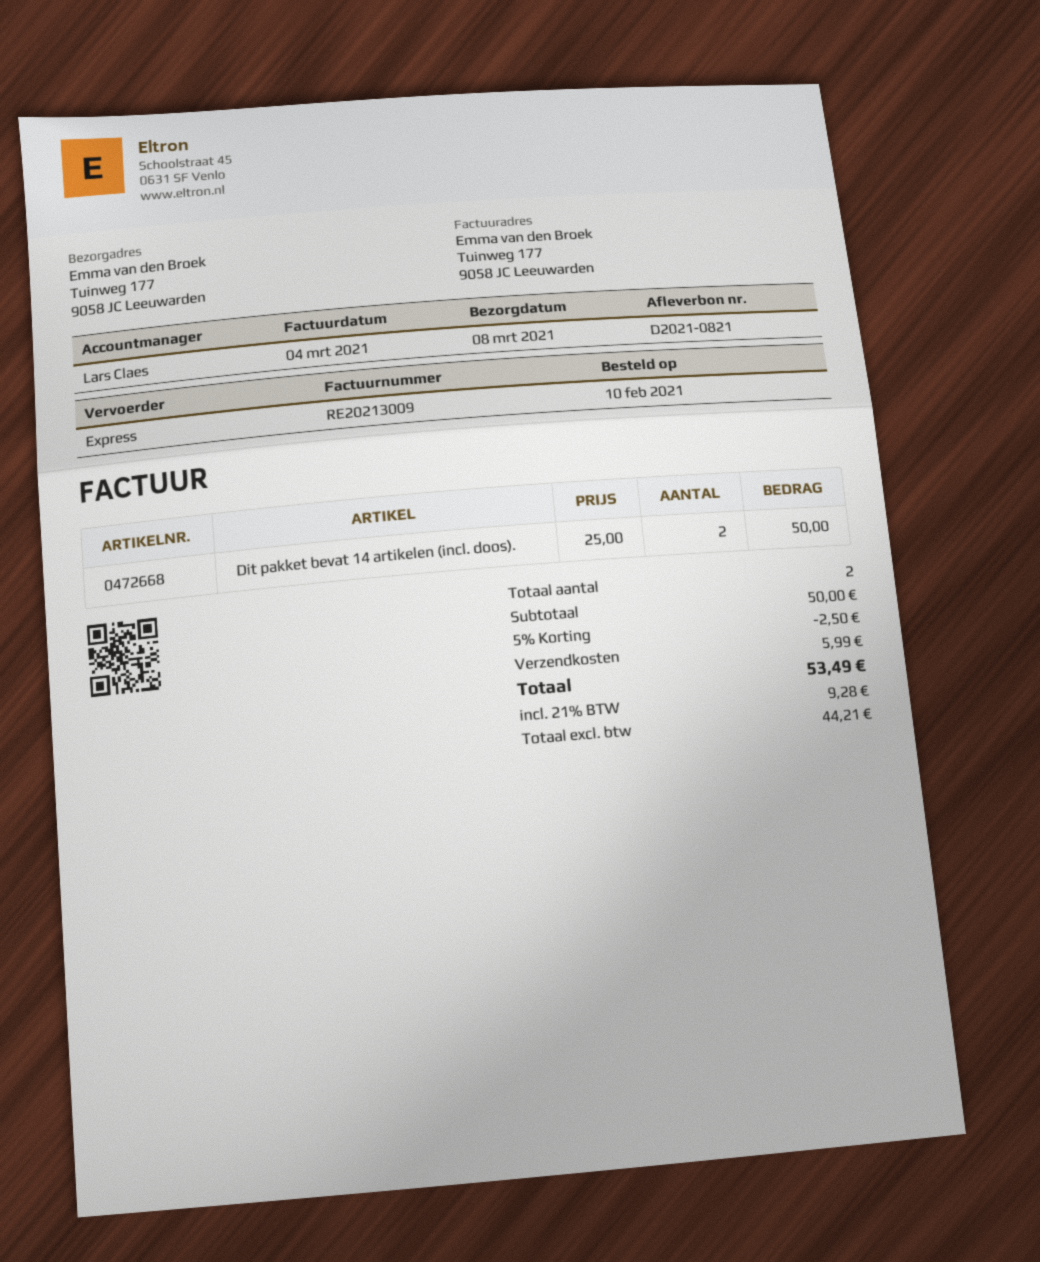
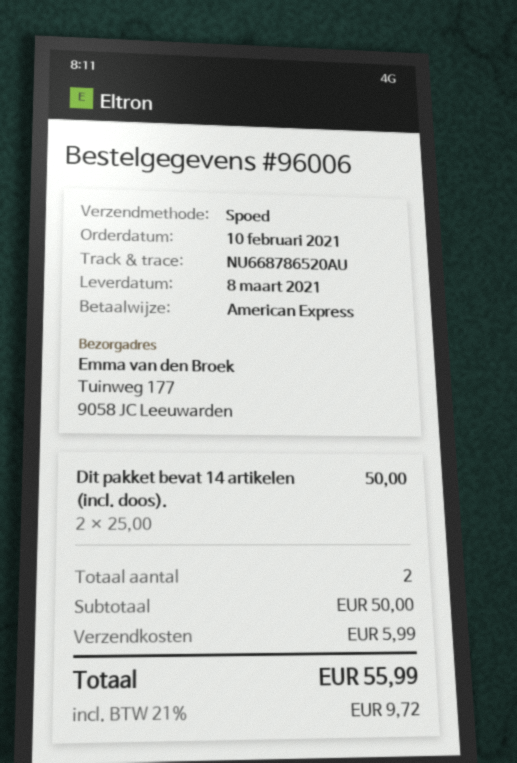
discount: 5% = 2.50 -> none
tax: 21% = 9.28 -> 21% = 9.72
total: 53.49 -> 55.99

